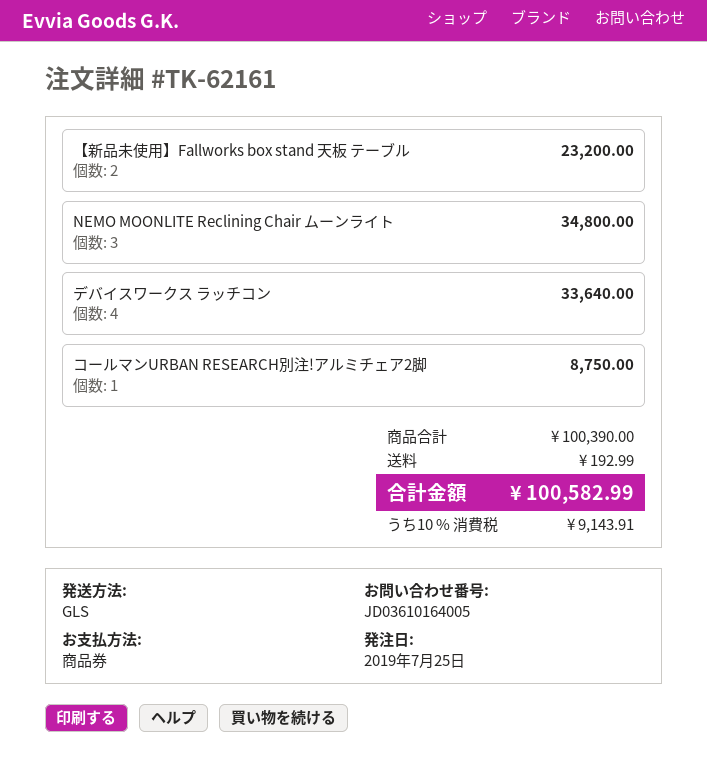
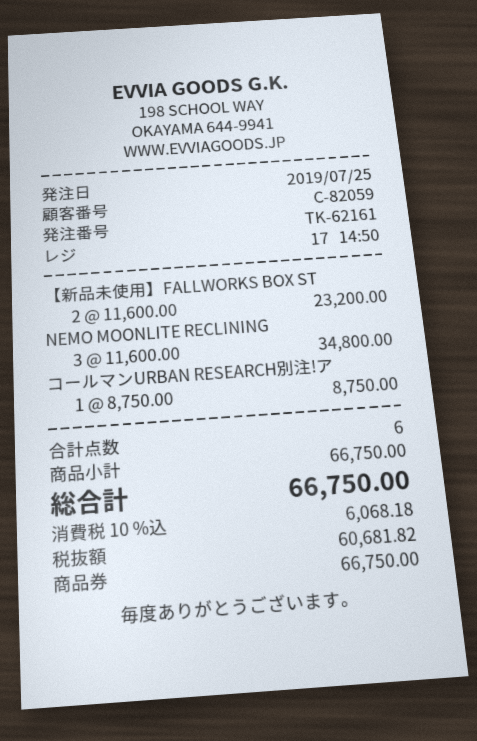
デバイスワークス ラッチコン: 4 for 33640.00 -> none
subtotal: 100390.00 -> 66750.00
shipping: 192.99 -> none
tax: 10% = 9143.91 -> 10% = 6068.18
total: 100582.99 -> 66750.00

